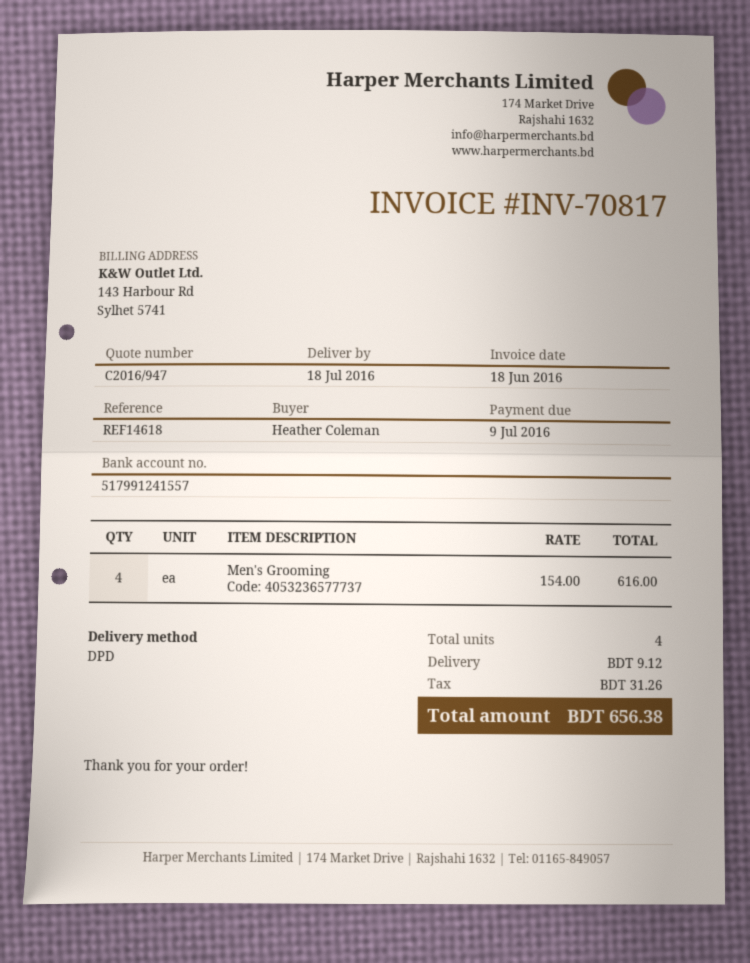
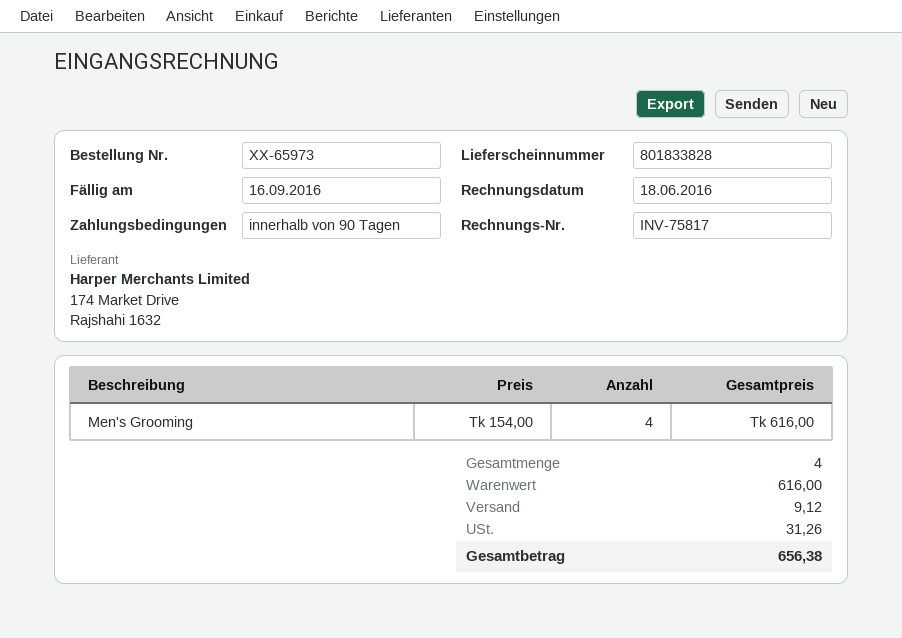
invoice number: INV-70817 -> INV-75817
due date: 2016-07-09 -> 2016-09-16

